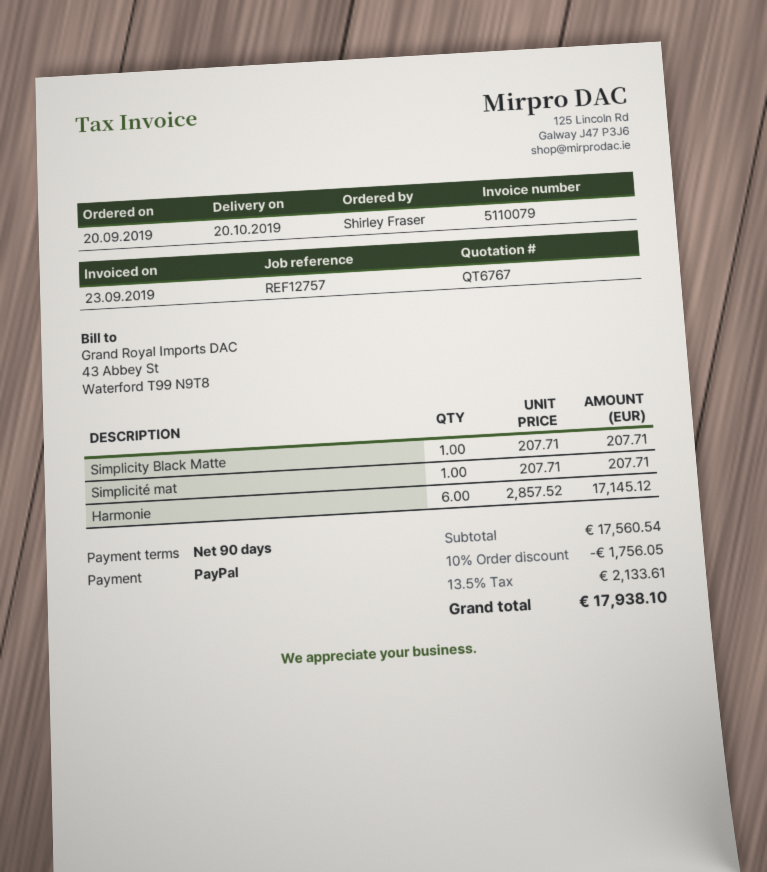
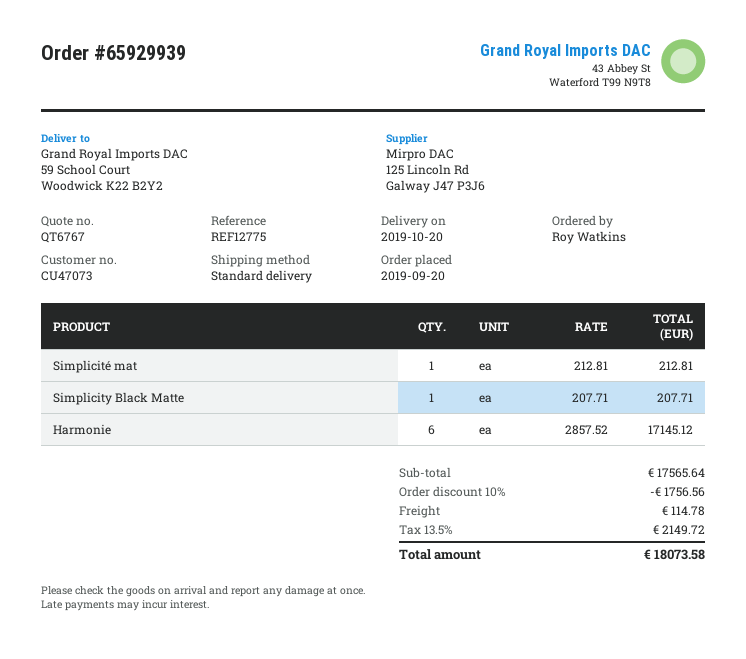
reference: REF12757 -> REF12775
ordered by: Shirley Fraser -> Roy Watkins
Simplicité mat: 1 x 207.71 = 207.71 -> 1 x 212.81 = 212.81
subtotal: 17560.54 -> 17565.64
discount: 10% = 1756.05 -> 10% = 1756.56
shipping: none -> 114.78
tax: 13.5% = 2133.61 -> 13.5% = 2149.72
total: 17938.10 -> 18073.58

